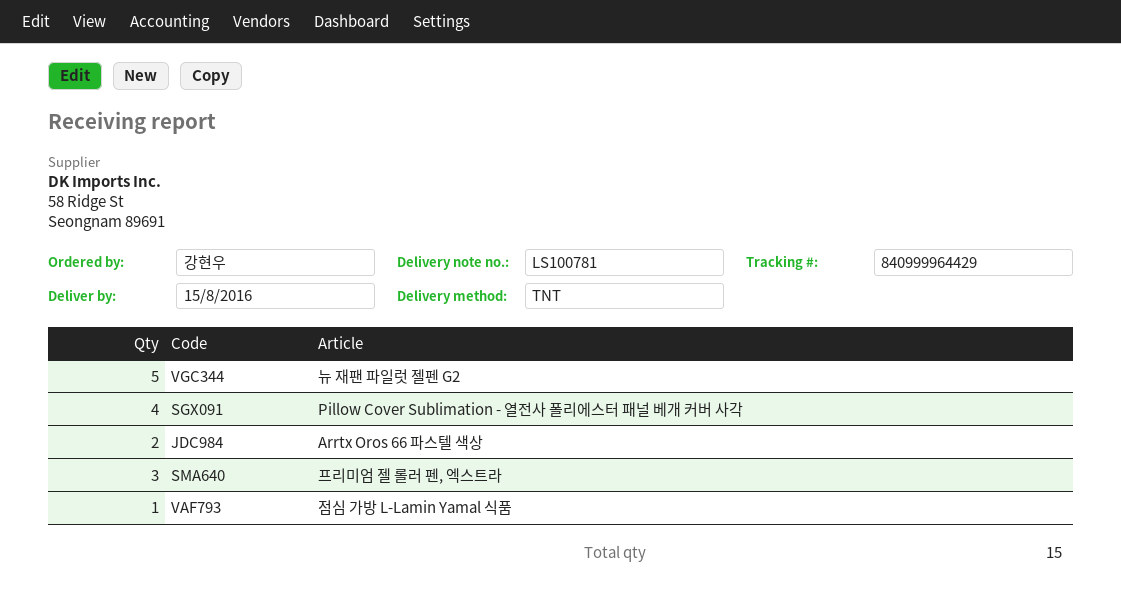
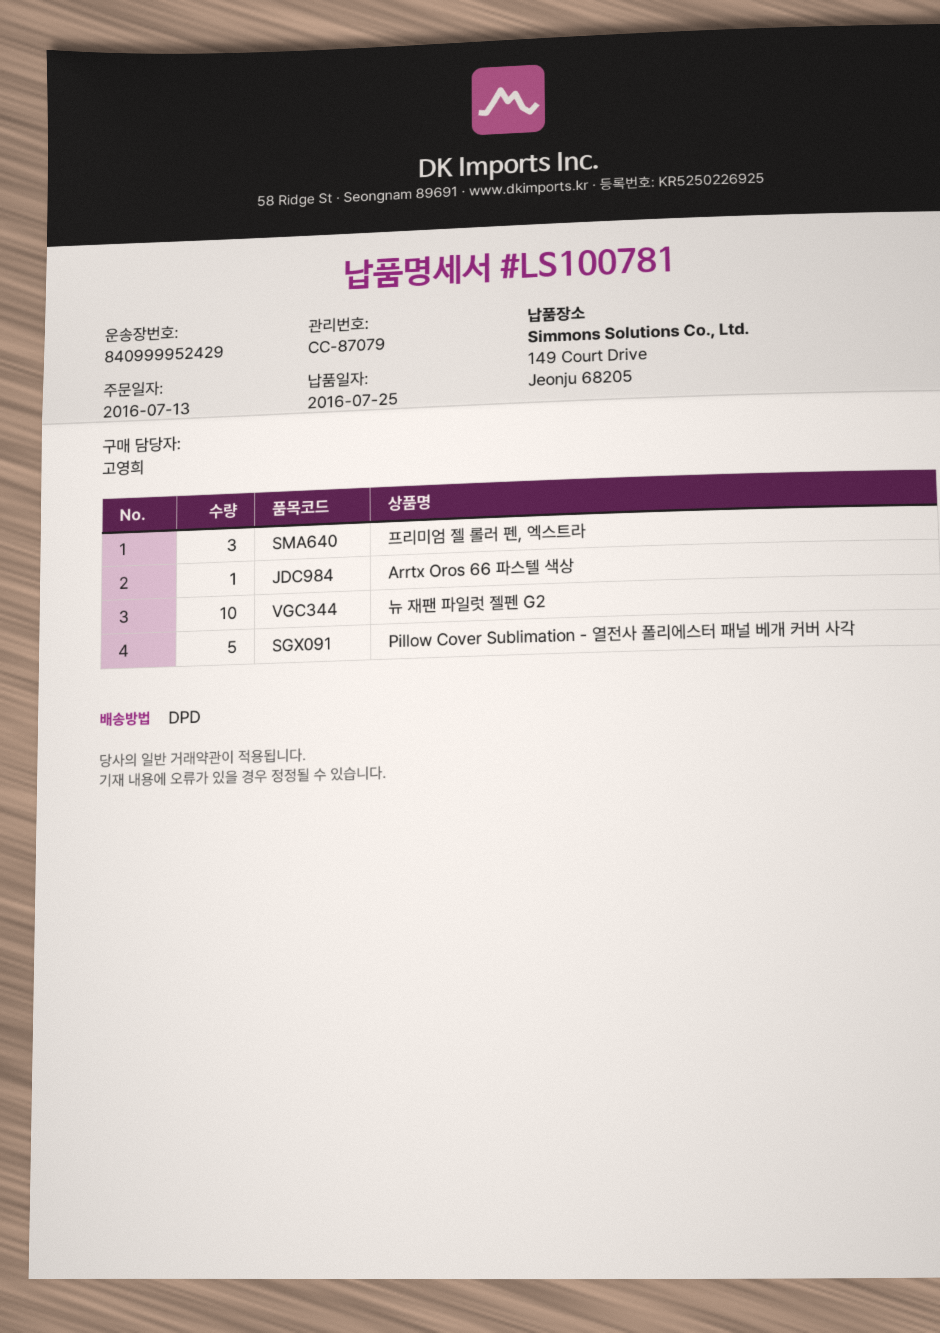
delivery date: 2016-08-15 -> 2016-07-25
ordered by: 강현우 -> 고영희
shipping method: TNT -> DPD
tracking number: 840999964429 -> 840999952429
뉴 재팬 파일럿 젤펜 G2: 5 -> 10
Pillow Cover Sublimation - 열전사 폴리에스터 패널 베개 커버 사각: 4 -> 5
Arrtx Oros 66 파스텔 색상: 2 -> 1
점심 가방 L-Lamin Yamal 식품: 1 -> none

